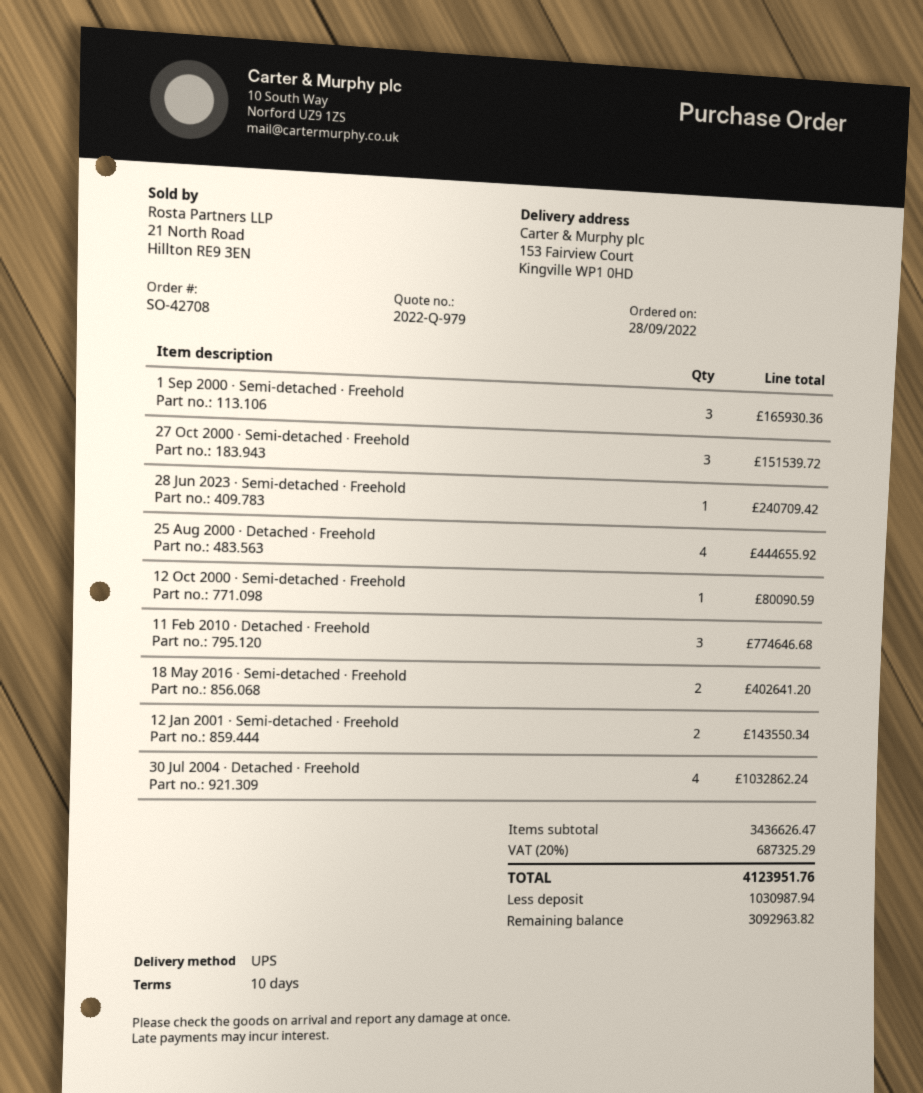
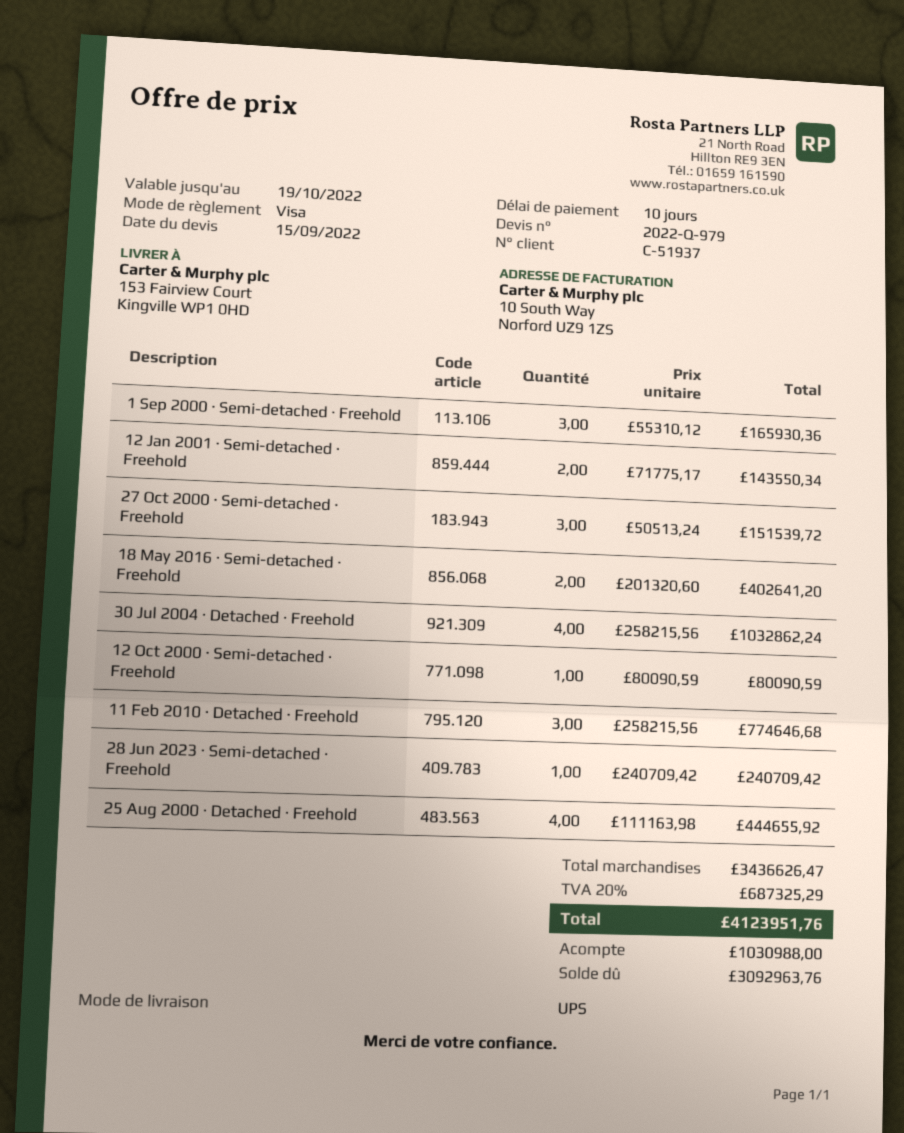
deposit: 1030987.94 -> 1030988.00
balance: 3092963.82 -> 3092963.76

